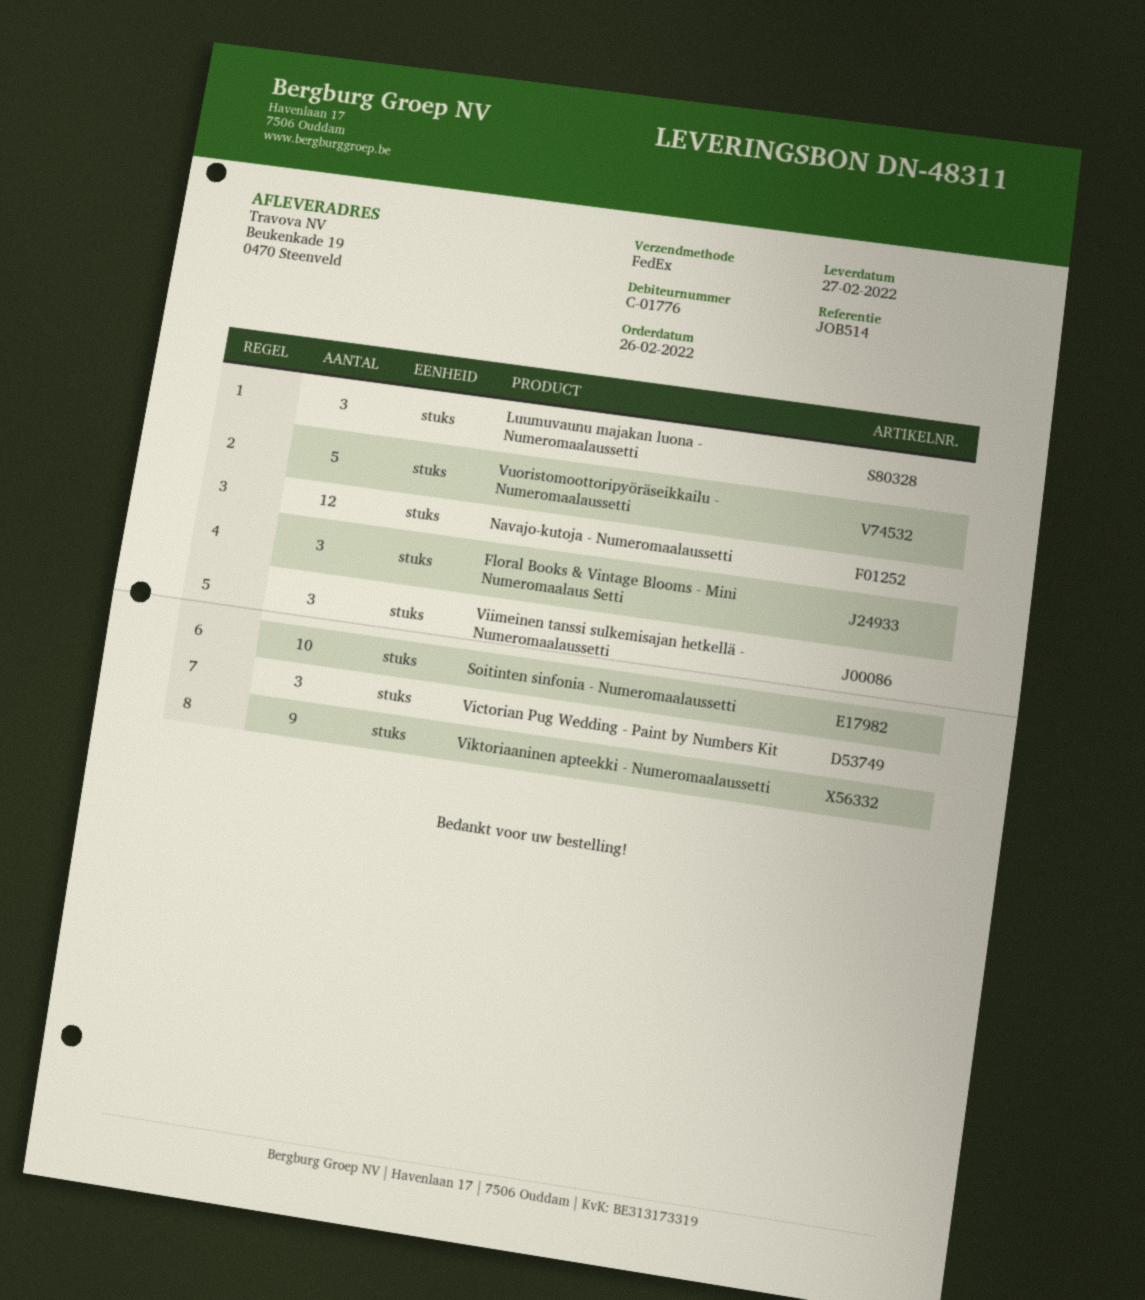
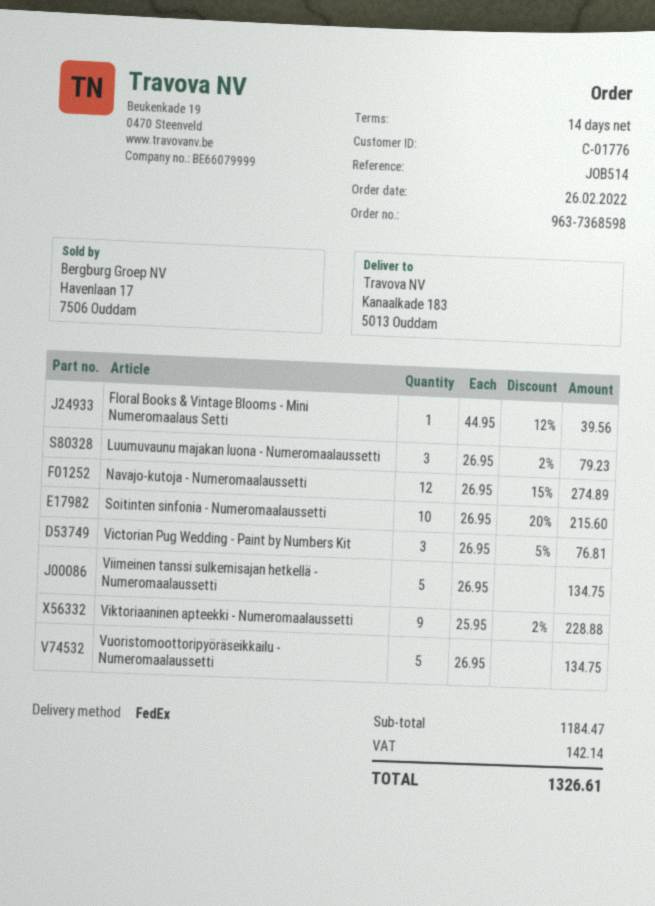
ship to: Beukenkade 19, 0470 Steenveld -> Kanaalkade 183, 5013 Ouddam
Floral Books & Vintage Blooms - Mini Numeromaalaus Setti: 3 -> 1
Viimeinen tanssi sulkemisajan hetkellä - Numeromaalaussetti: 3 -> 5

